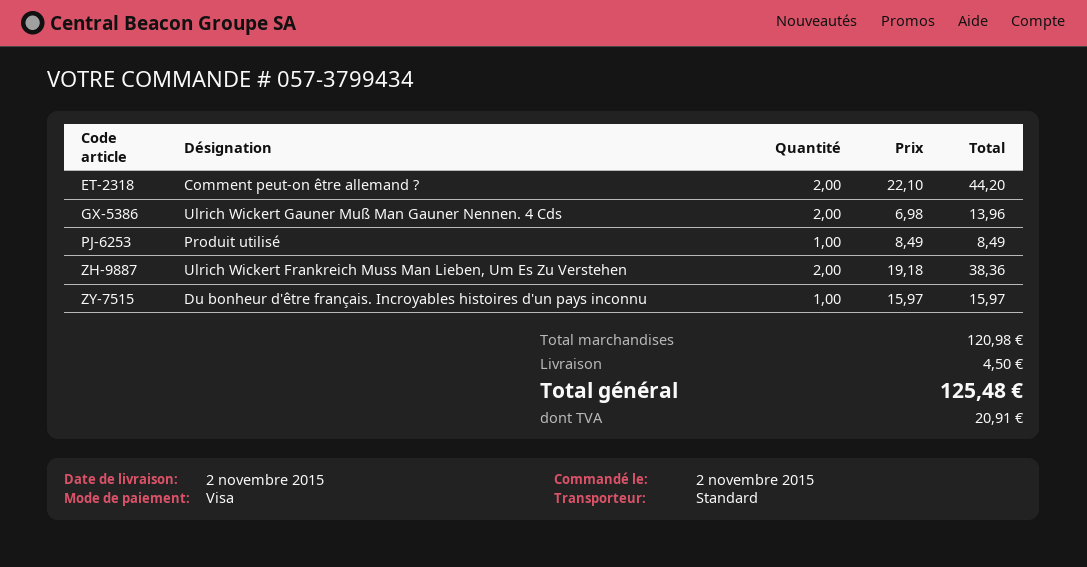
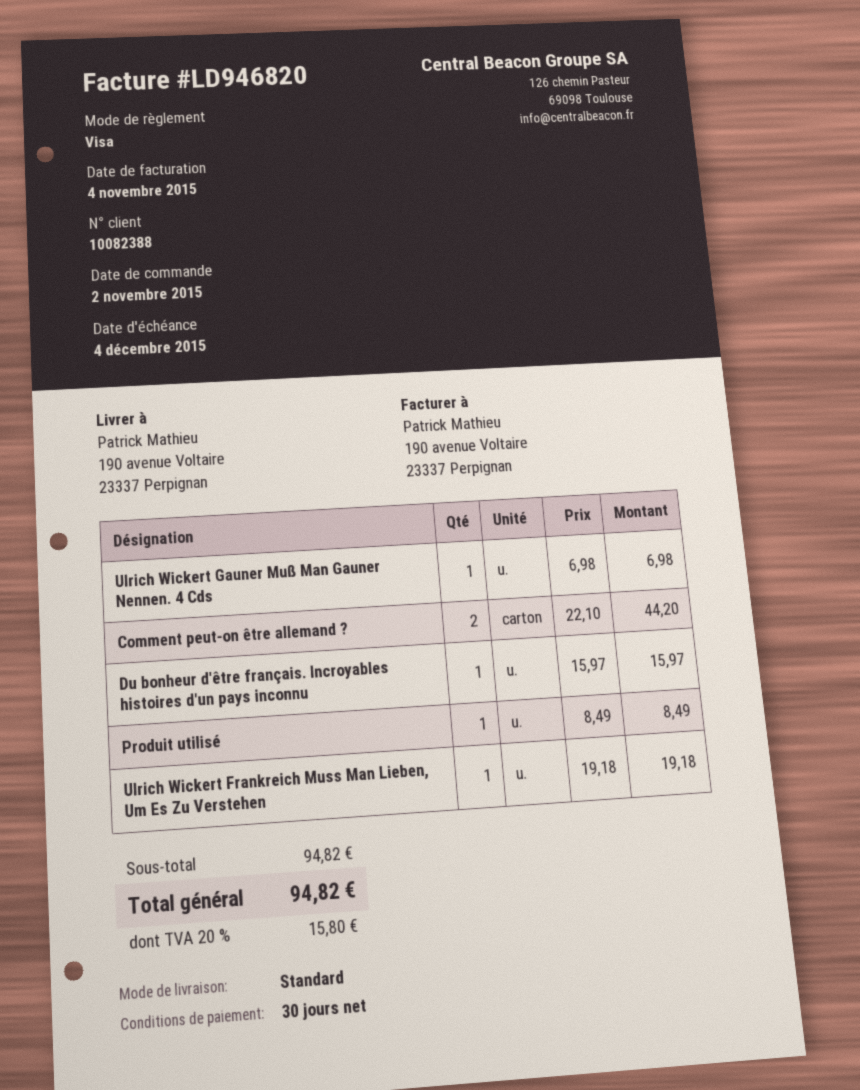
Ulrich Wickert Gauner Muß Man Gauner Nennen. 4 Cds: 2 x 6.98 = 13.96 -> 1 x 6.98 = 6.98
Ulrich Wickert Frankreich Muss Man Lieben, Um Es Zu Verstehen: 2 x 19.18 = 38.36 -> 1 x 19.18 = 19.18
subtotal: 120.98 -> 94.82
shipping: 4.50 -> none
tax: 20.91 -> 15.80
total: 125.48 -> 94.82

